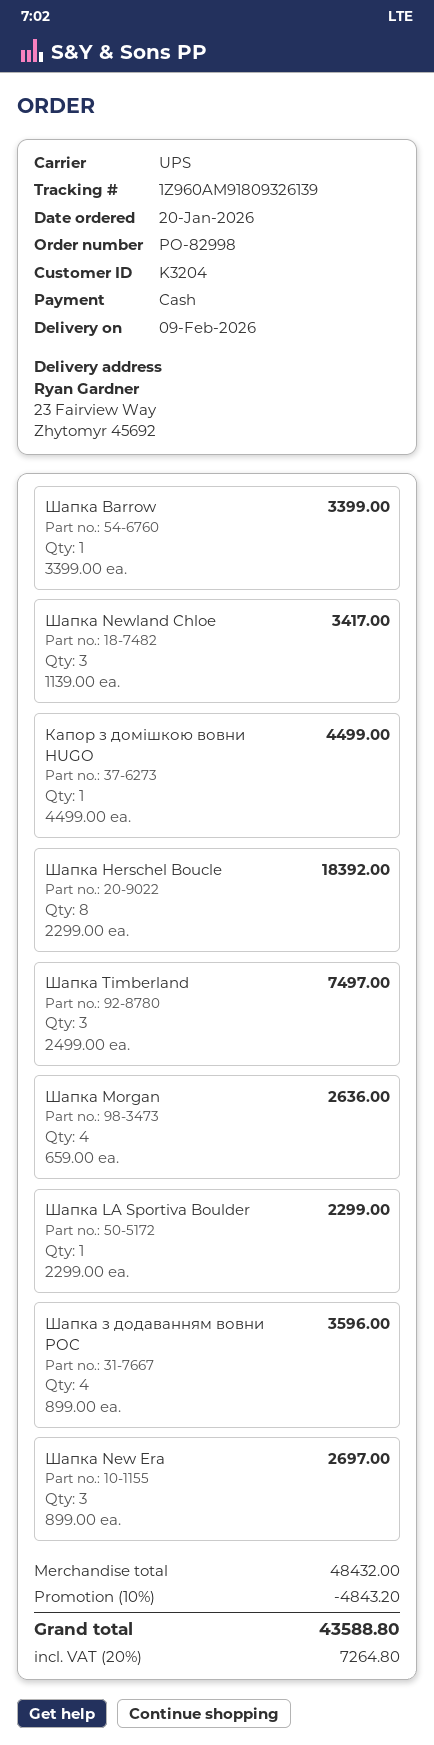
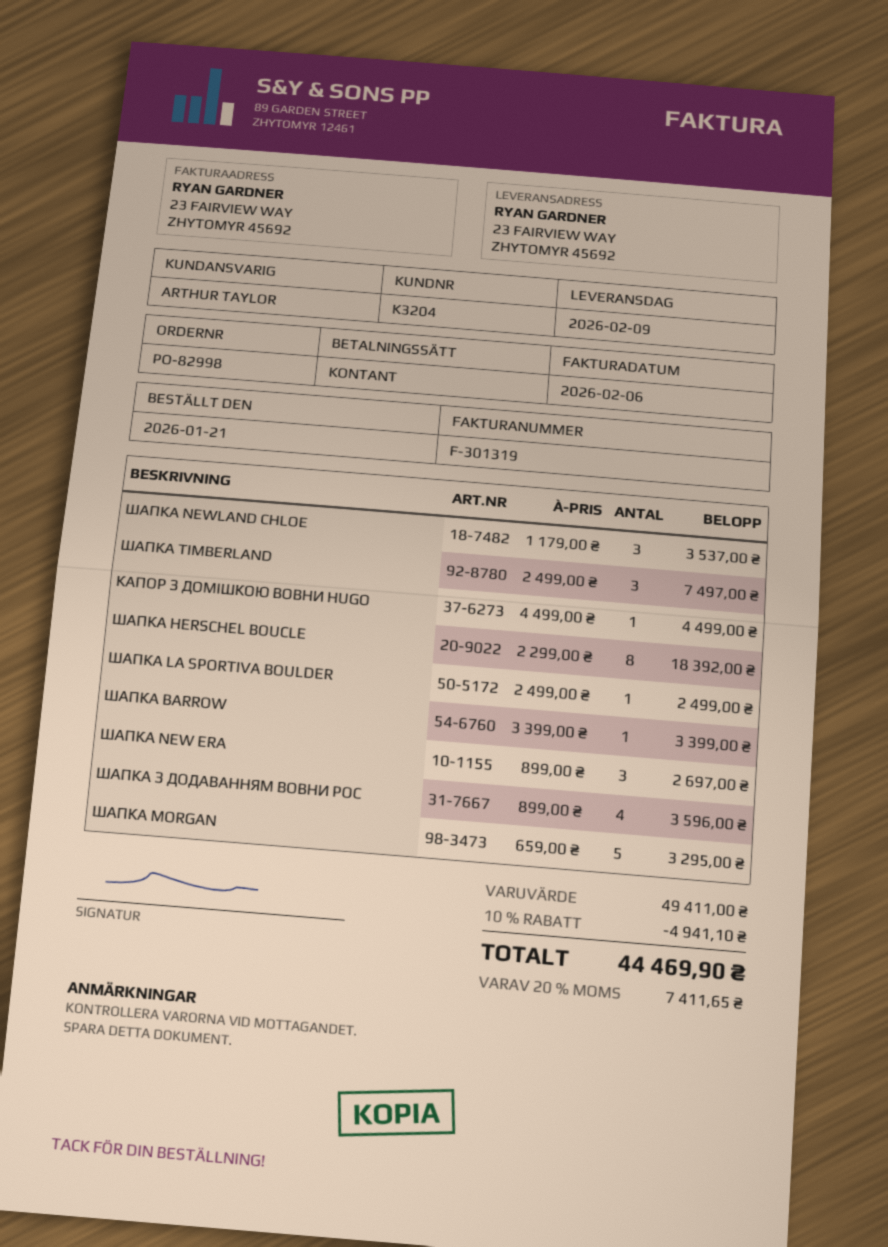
order date: 2026-01-20 -> 2026-01-21
Шапка Newland Chloe: 3 x 1139.00 = 3417.00 -> 3 x 1179.00 = 3537.00
Шапка Morgan: 4 x 659.00 = 2636.00 -> 5 x 659.00 = 3295.00
Шапка LA Sportiva Boulder: 1 x 2299.00 = 2299.00 -> 1 x 2499.00 = 2499.00
subtotal: 48432.00 -> 49411.00
discount: 10% = 4843.20 -> 10% = 4941.10
tax: 20% = 7264.80 -> 20% = 7411.65
total: 43588.80 -> 44469.90

